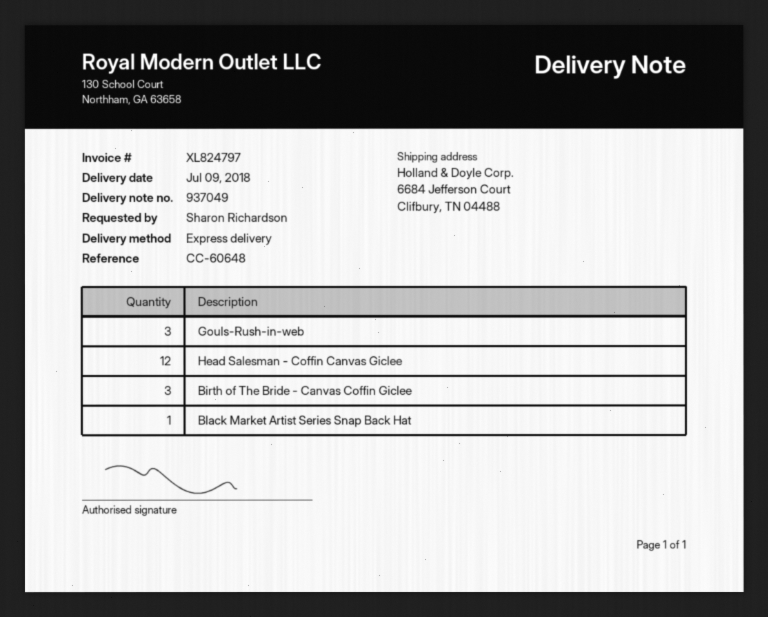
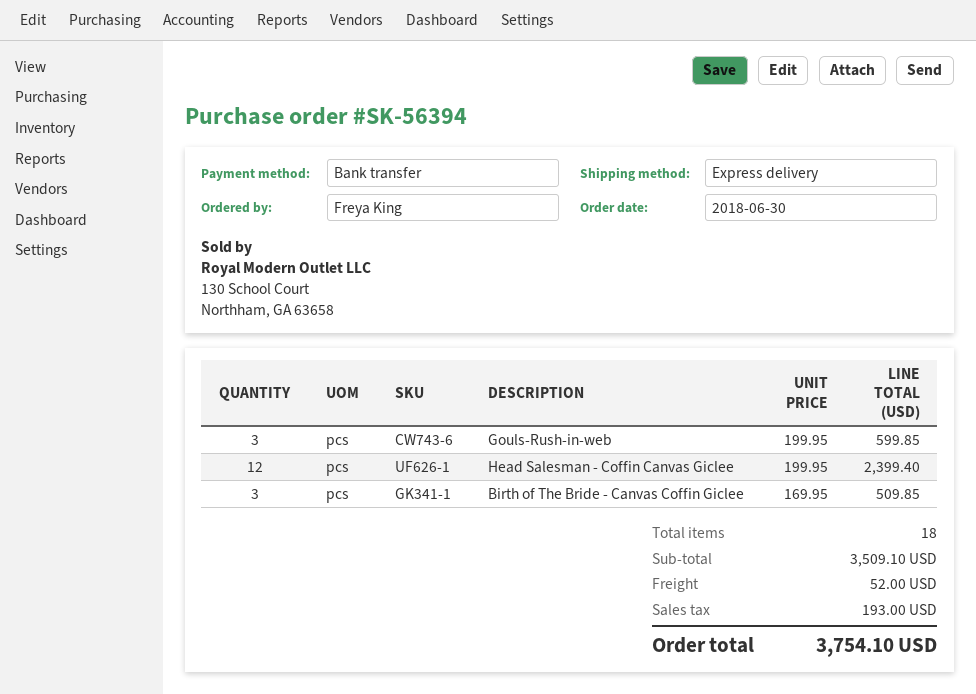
ordered by: Sharon Richardson -> Freya King
Black Market Artist Series Snap Back Hat: 1 -> none

